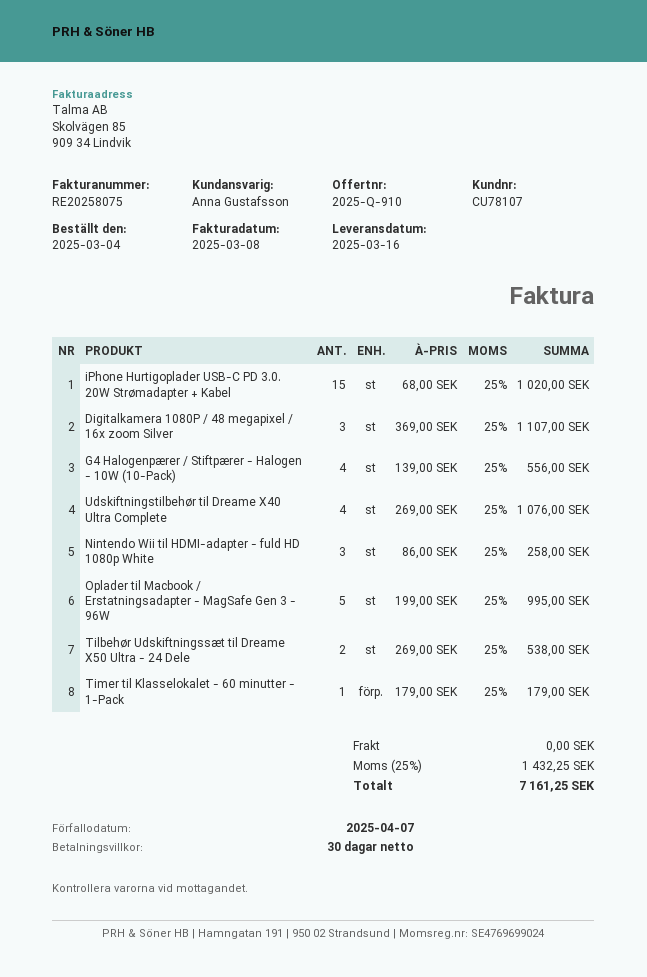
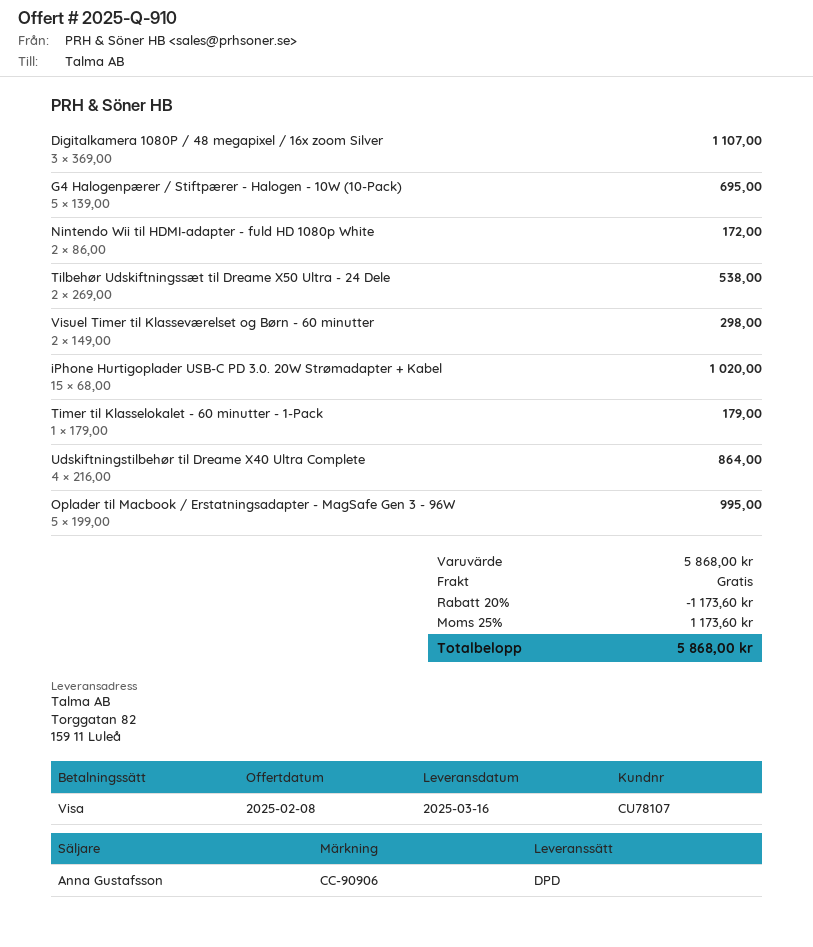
G4 Halogenpærer / Stiftpærer - Halogen - 10W (10-Pack): 4 x 139.00 = 556.00 -> 5 x 139.00 = 695.00
Udskiftningstilbehør til Dreame X40 Ultra Complete: 4 x 269.00 = 1076.00 -> 4 x 216.00 = 864.00
Nintendo Wii til HDMI-adapter - fuld HD 1080p White: 3 x 86.00 = 258.00 -> 2 x 86.00 = 172.00
Visuel Timer til Klasseværelset og Børn - 60 minutter: none -> 2 x 149.00 = 298.00
discount: none -> 20% = 1173.60
tax: 25% = 1432.25 -> 25% = 1173.60
total: 7161.25 -> 5868.00

